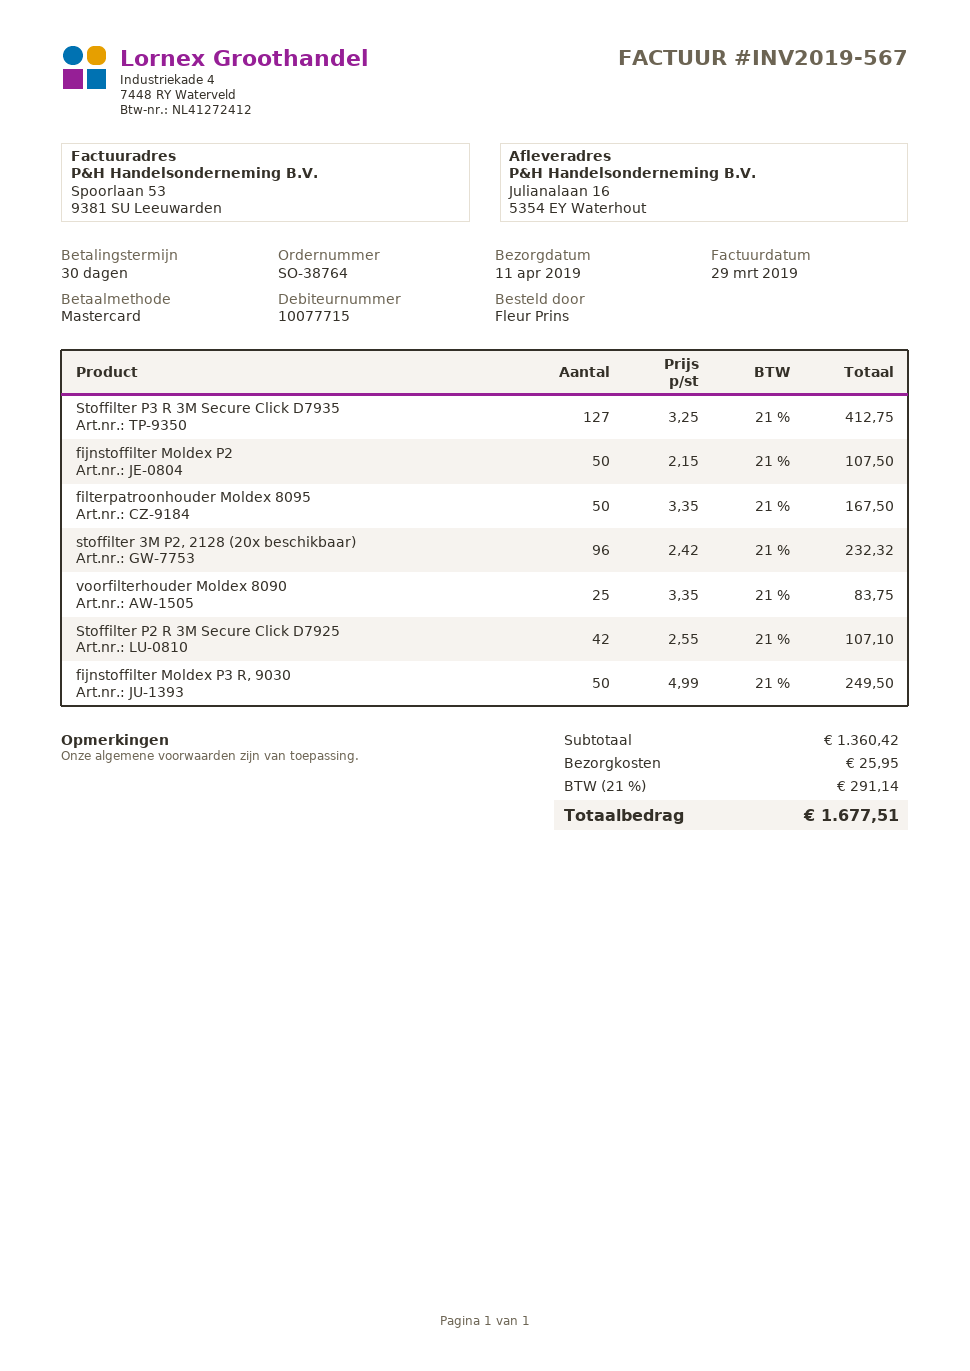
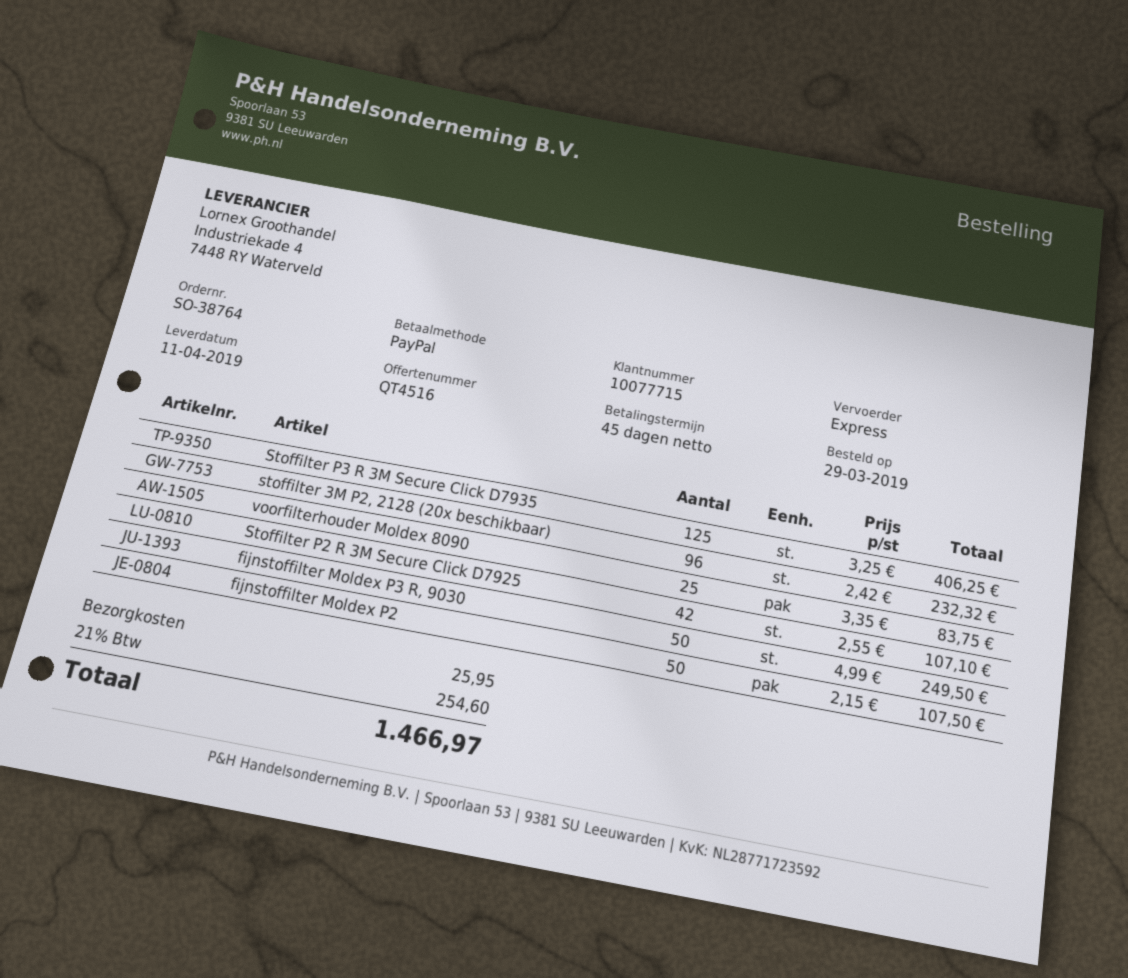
payment terms: 30 days -> 45 days
payment method: Mastercard -> PayPal
Stoffilter P3 R 3M Secure Click D7935: 127 x 3.25 = 412.75 -> 125 x 3.25 = 406.25
filterpatroonhouder Moldex 8095: 50 x 3.35 = 167.50 -> none
tax: 21% = 291.14 -> 21% = 254.60
total: 1677.51 -> 1466.97

